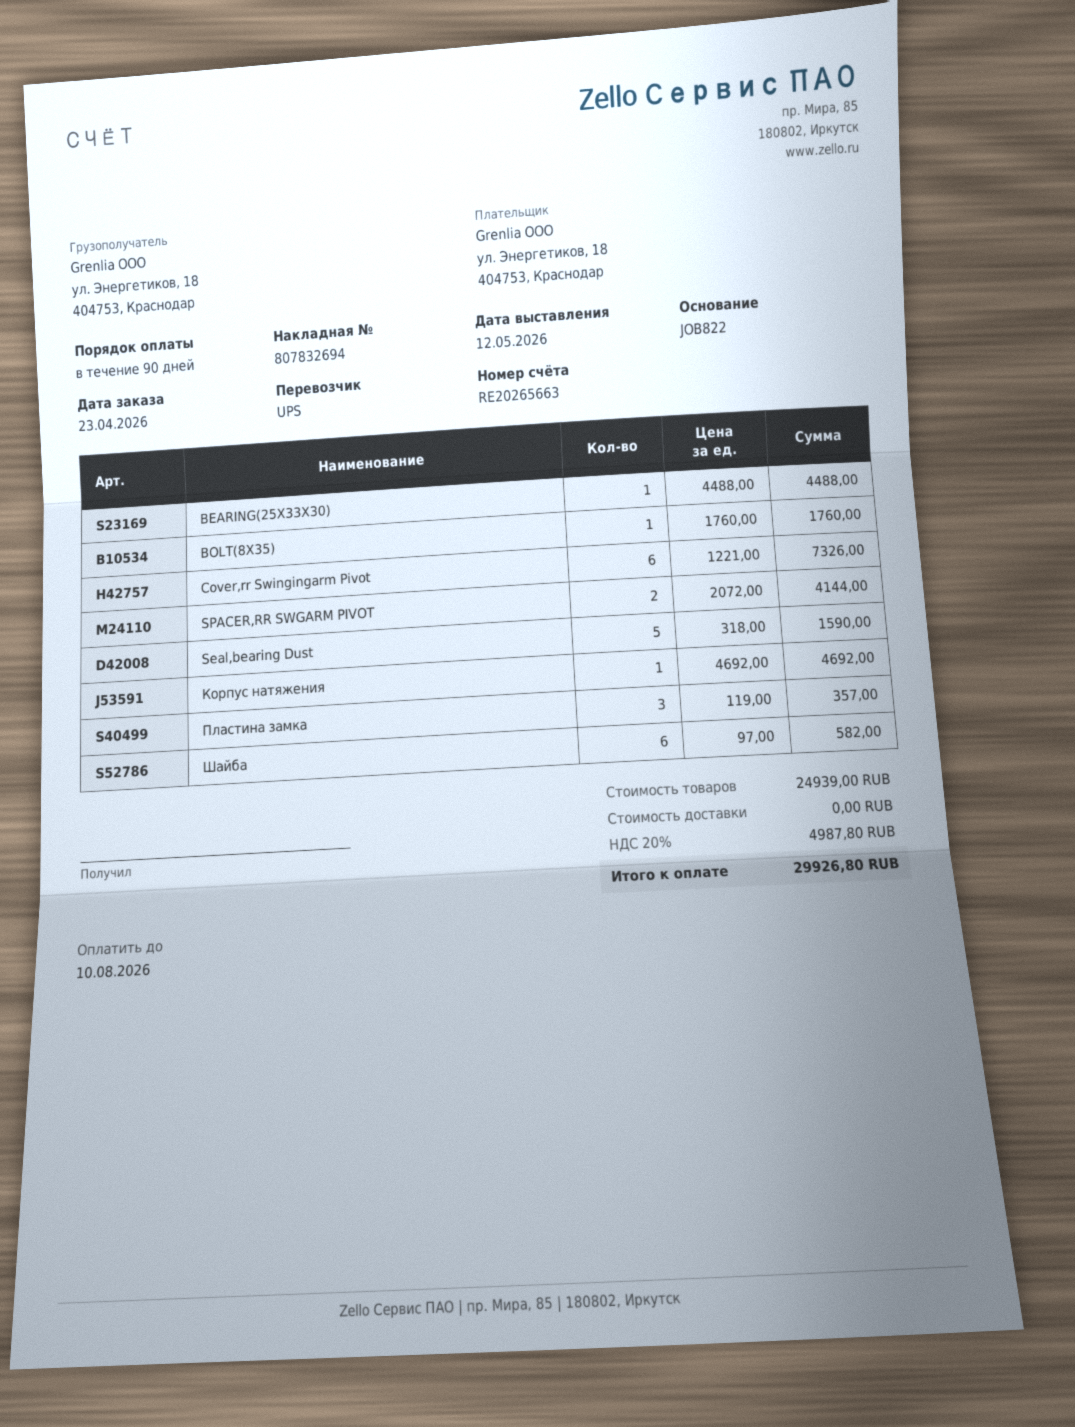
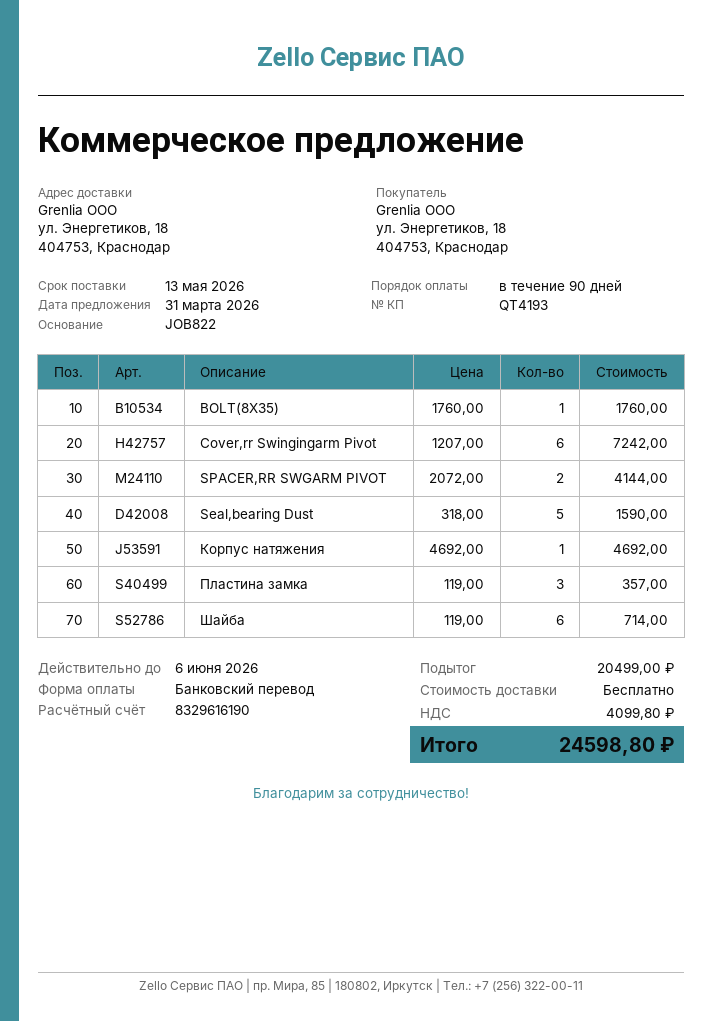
BEARING(25X33X30): 1 x 4488.00 = 4488.00 -> none
Cover,rr Swingingarm Pivot: 6 x 1221.00 = 7326.00 -> 6 x 1207.00 = 7242.00
Шайба: 6 x 97.00 = 582.00 -> 6 x 119.00 = 714.00
subtotal: 24939.00 -> 20499.00
tax: 4987.80 -> 4099.80
total: 29926.80 -> 24598.80

